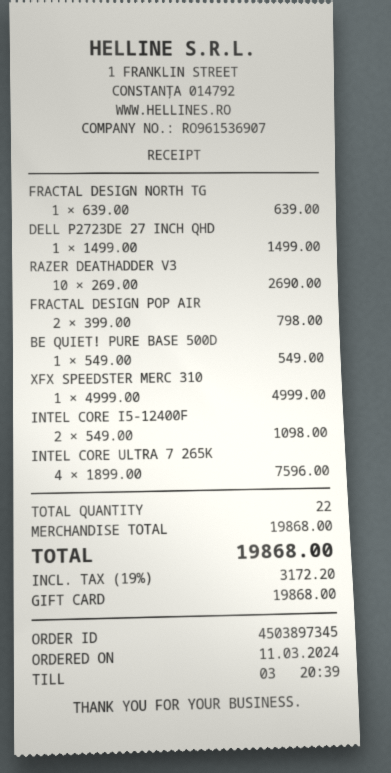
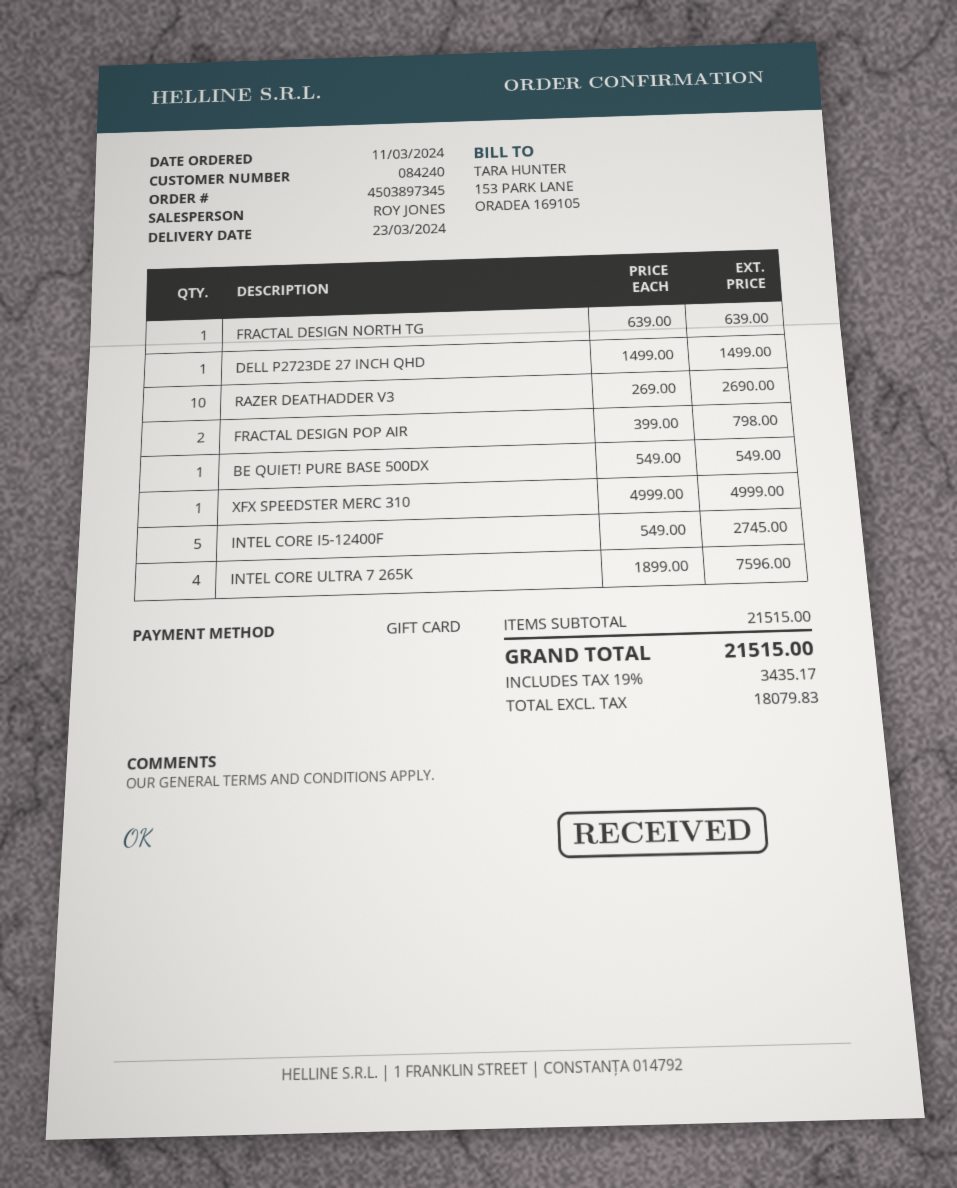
INTEL CORE I5-12400F: 2 x 549.00 = 1098.00 -> 5 x 549.00 = 2745.00
subtotal: 19868.00 -> 21515.00
tax: 19% = 3172.20 -> 19% = 3435.17
total: 19868.00 -> 21515.00

